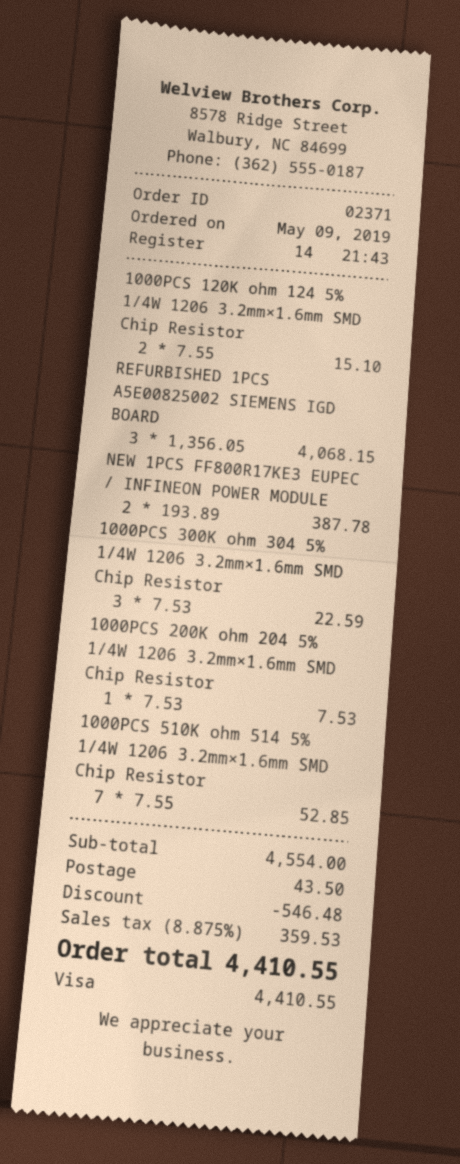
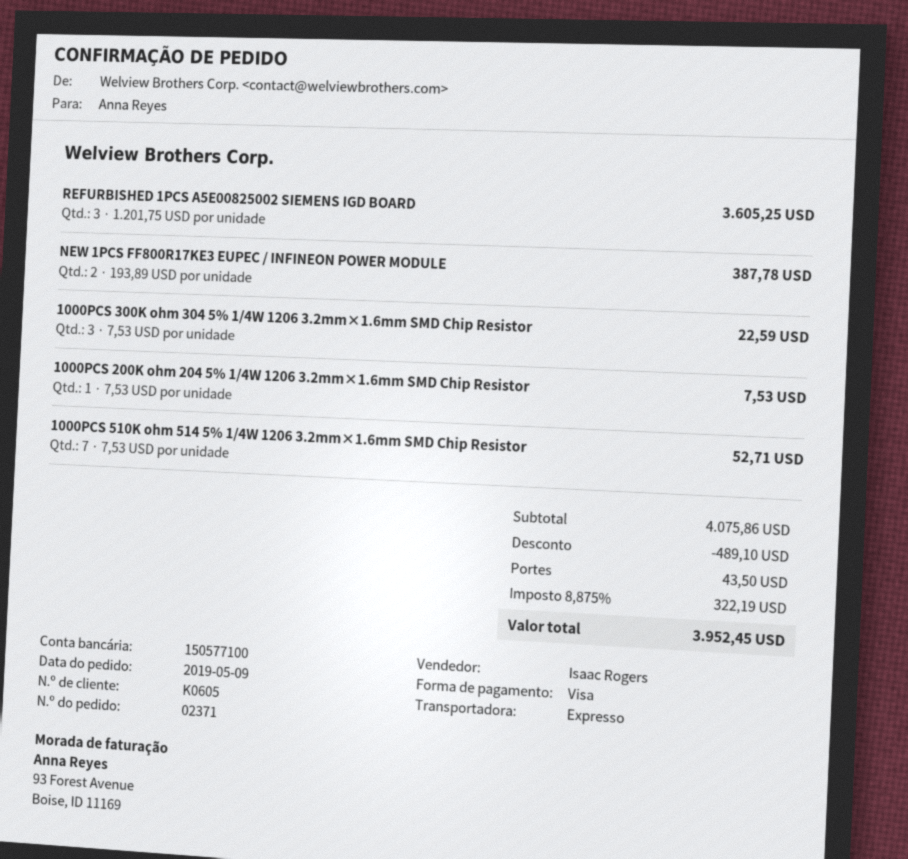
1000PCS 120K ohm 124 5% 1/4W 1206 3.2mm×1.6mm SMD Chip Resistor: 2 x 7.55 = 15.10 -> none
REFURBISHED 1PCS A5E00825002 SIEMENS IGD BOARD: 3 x 1356.05 = 4068.15 -> 3 x 1201.75 = 3605.25
1000PCS 510K ohm 514 5% 1/4W 1206 3.2mm×1.6mm SMD Chip Resistor: 7 x 7.55 = 52.85 -> 7 x 7.53 = 52.71
subtotal: 4554.00 -> 4075.86
discount: 546.48 -> 489.10
tax: 8.875% = 359.53 -> 8.875% = 322.19
total: 4410.55 -> 3952.45

